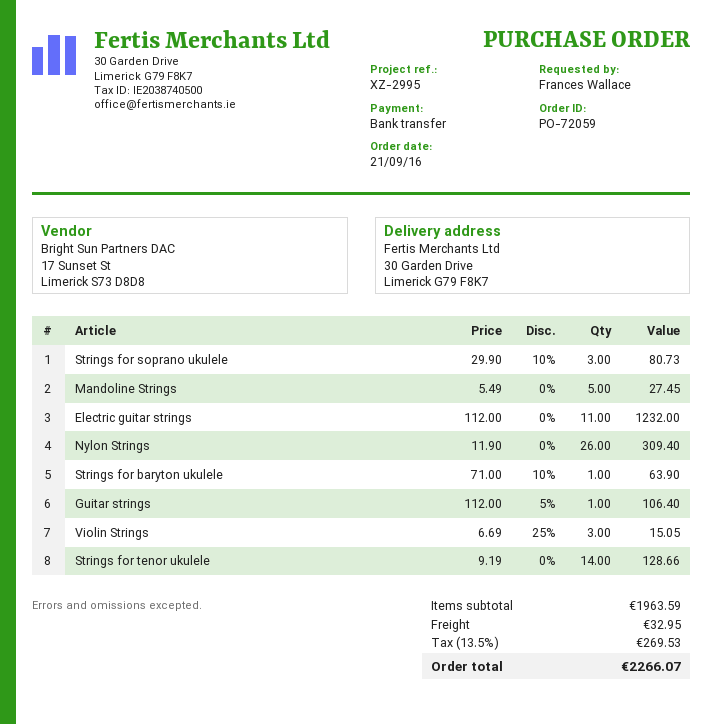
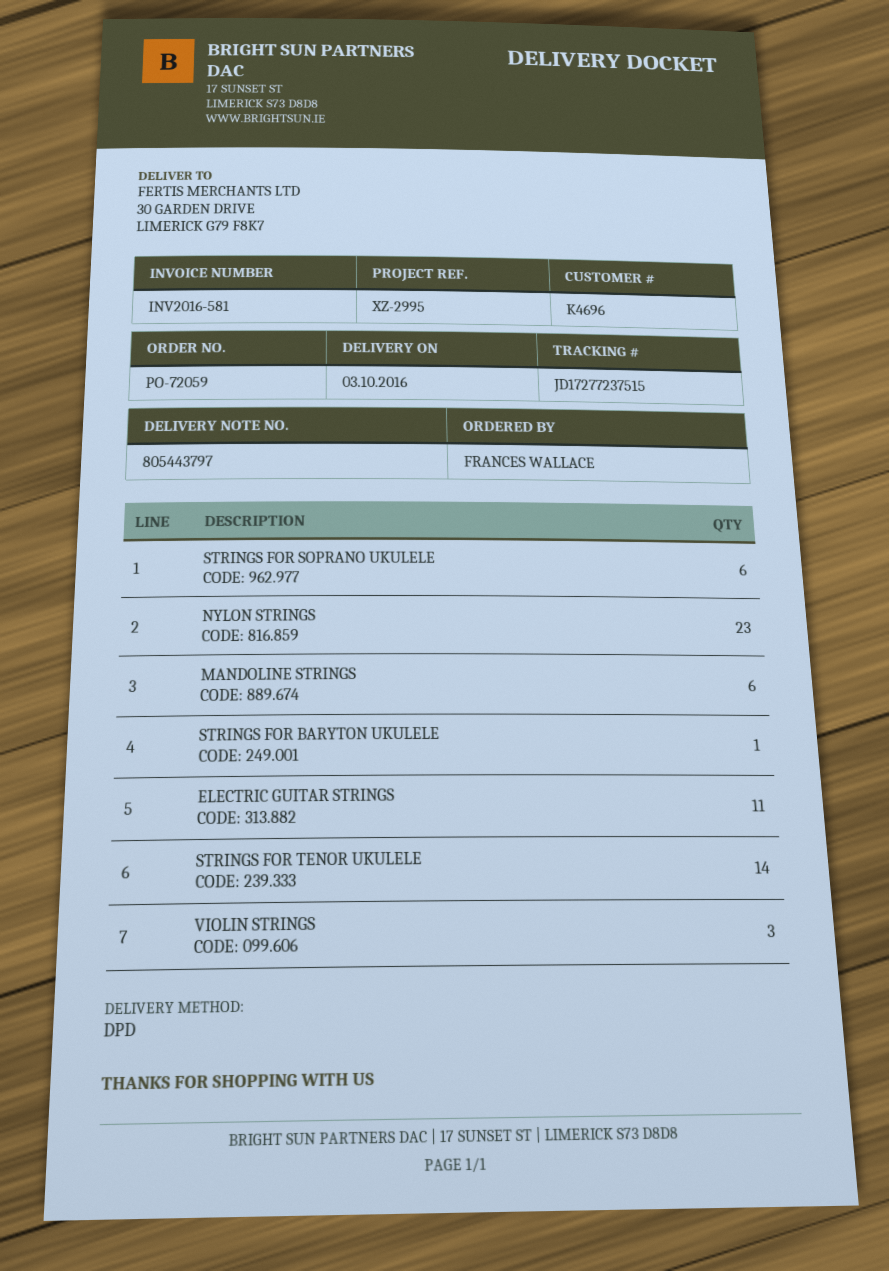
Strings for soprano ukulele: 3 -> 6
Mandoline Strings: 5 -> 6
Nylon Strings: 26 -> 23
Guitar strings: 1 -> none

